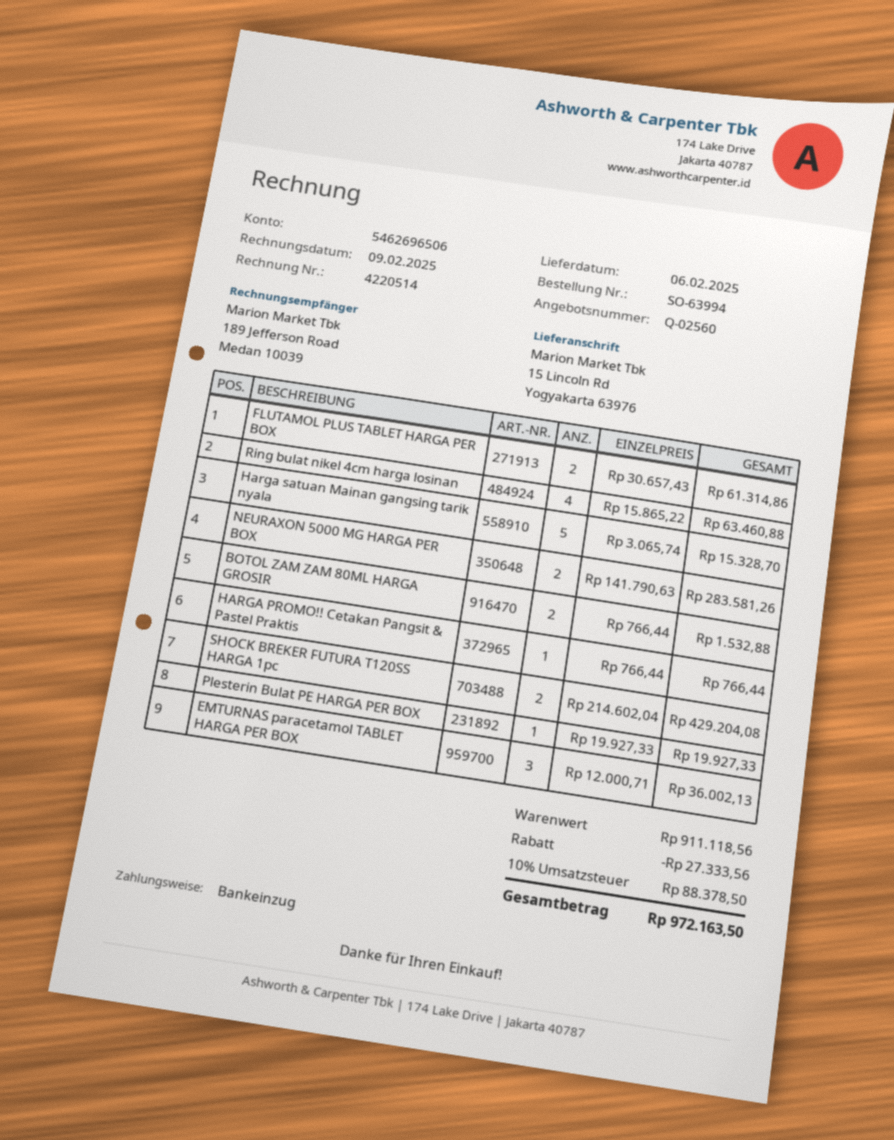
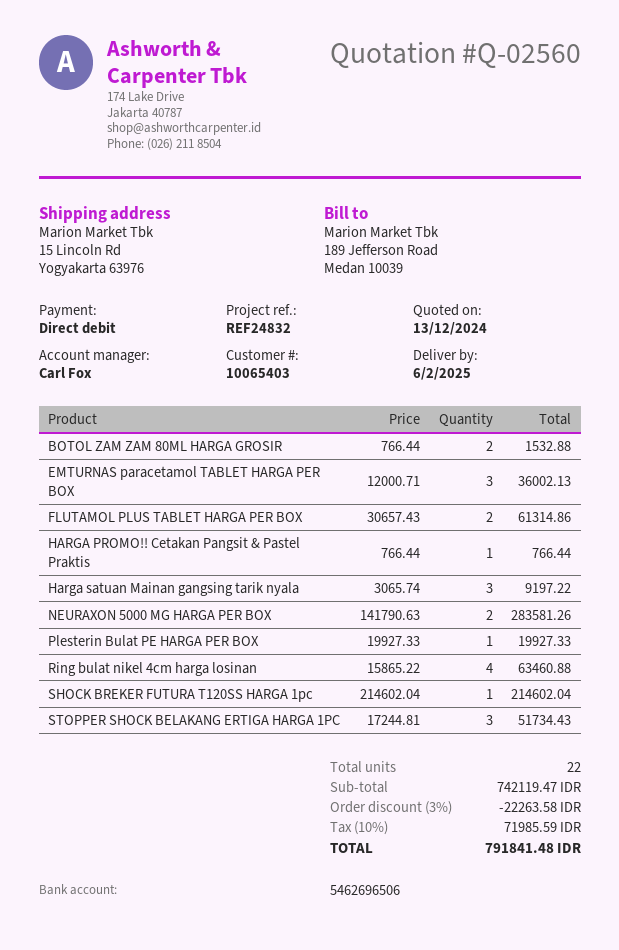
Harga satuan Mainan gangsing tarik nyala: 5 x 3065.74 = 15328.70 -> 3 x 3065.74 = 9197.22
SHOCK BREKER FUTURA T120SS HARGA 1pc: 2 x 214602.04 = 429204.08 -> 1 x 214602.04 = 214602.04
STOPPER SHOCK BELAKANG ERTIGA HARGA 1PC: none -> 3 x 17244.81 = 51734.43
subtotal: 911118.56 -> 742119.47
discount: 27333.56 -> 22263.58
tax: 10% = 88378.50 -> 10% = 71985.59
total: 972163.50 -> 791841.48

